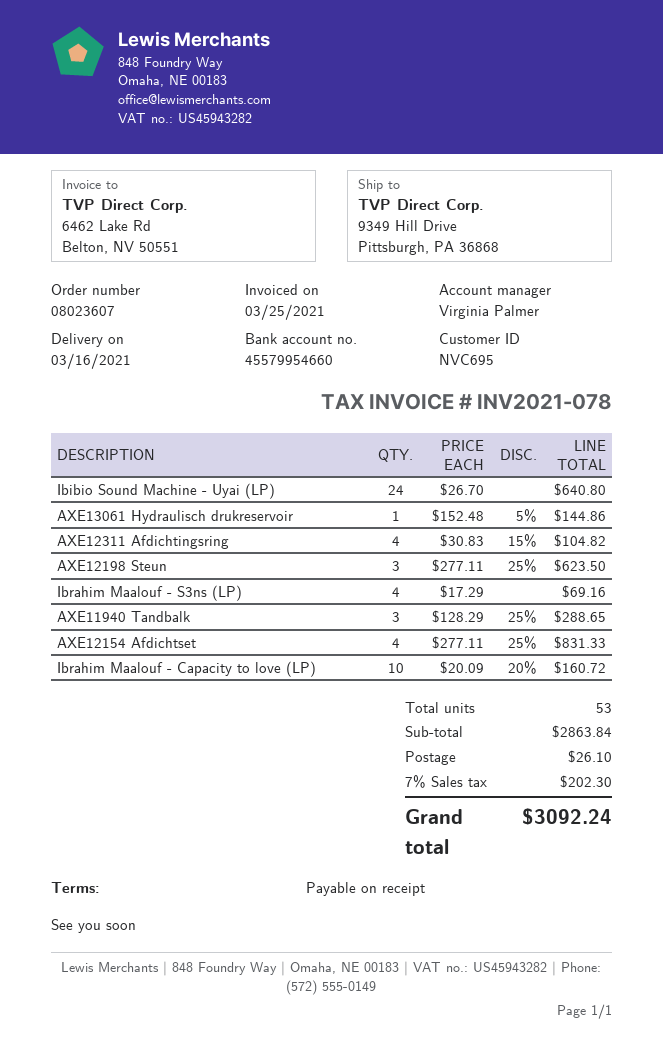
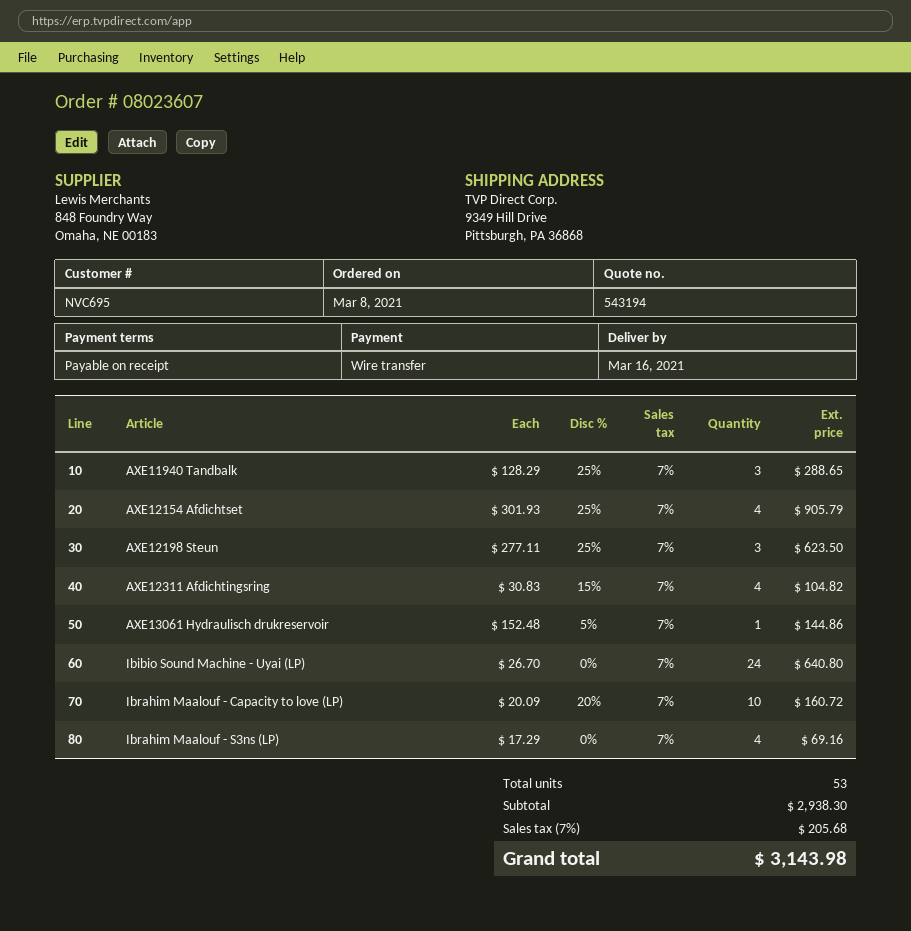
AXE12154 Afdichtset: 4 x 277.11 - 25% = 831.33 -> 4 x 301.93 - 25% = 905.79
subtotal: 2863.84 -> 2938.30
shipping: 26.10 -> none
tax: 7% = 202.30 -> 7% = 205.68
total: 3092.24 -> 3143.98

